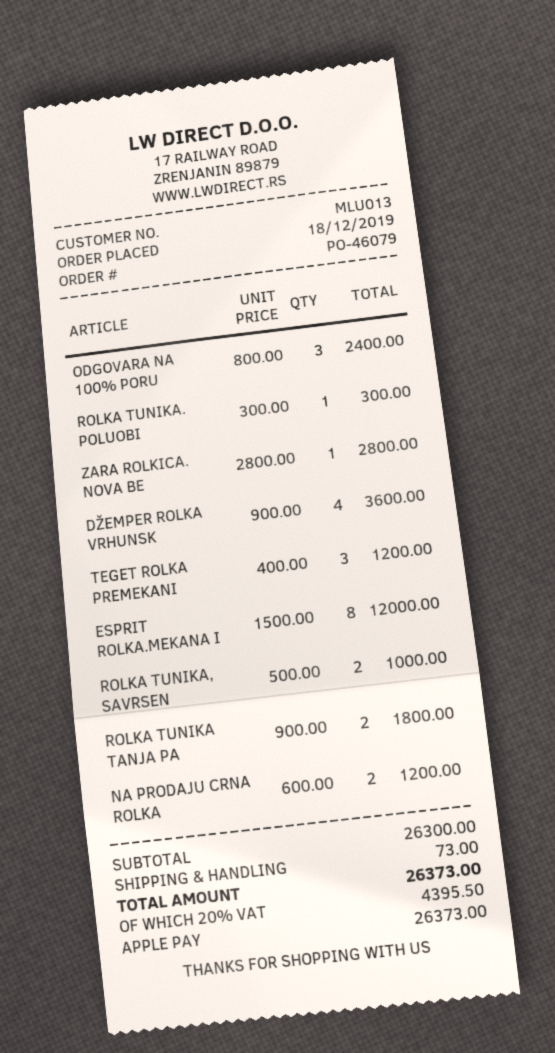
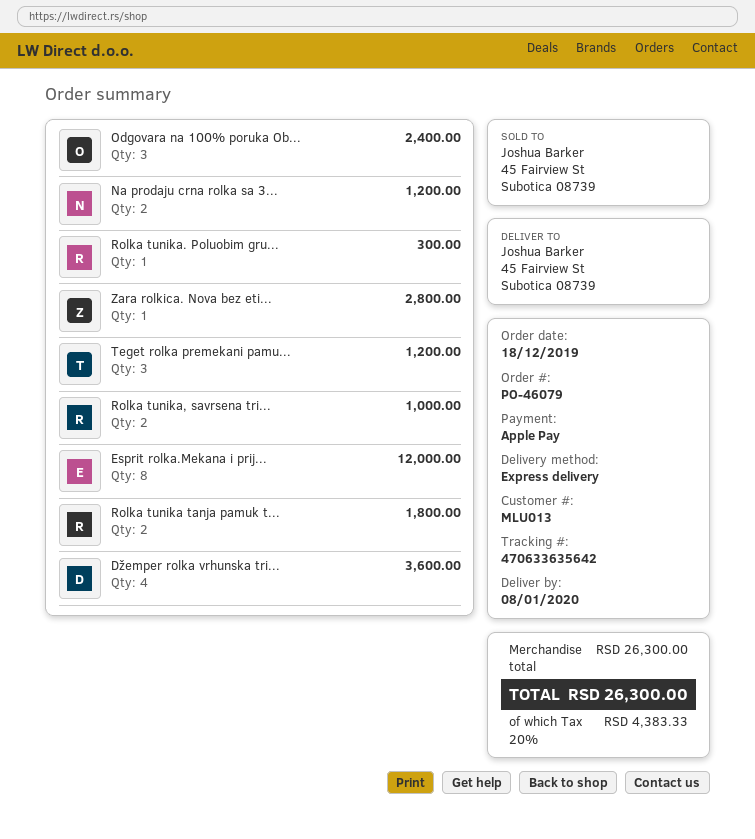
shipping: 73.00 -> none
tax: 20% = 4395.50 -> 20% = 4383.33
total: 26373.00 -> 26300.00

